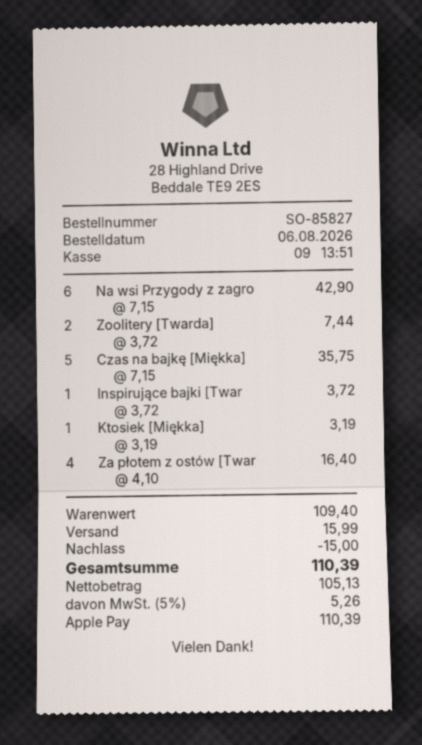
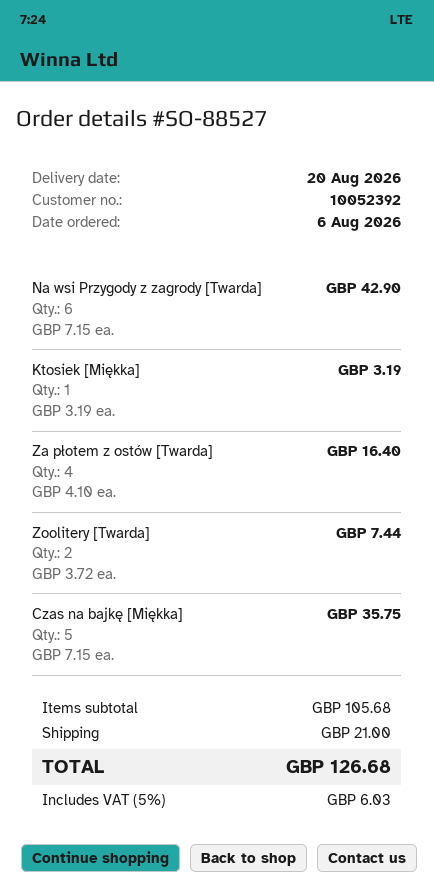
order number: SO-85827 -> SO-88527
Inspirujące bajki [Twar: 1 x 3.72 = 3.72 -> none
subtotal: 109.40 -> 105.68
discount: 15.00 -> none
shipping: 15.99 -> 21.00
tax: 5% = 5.26 -> 5% = 6.03
total: 110.39 -> 126.68

